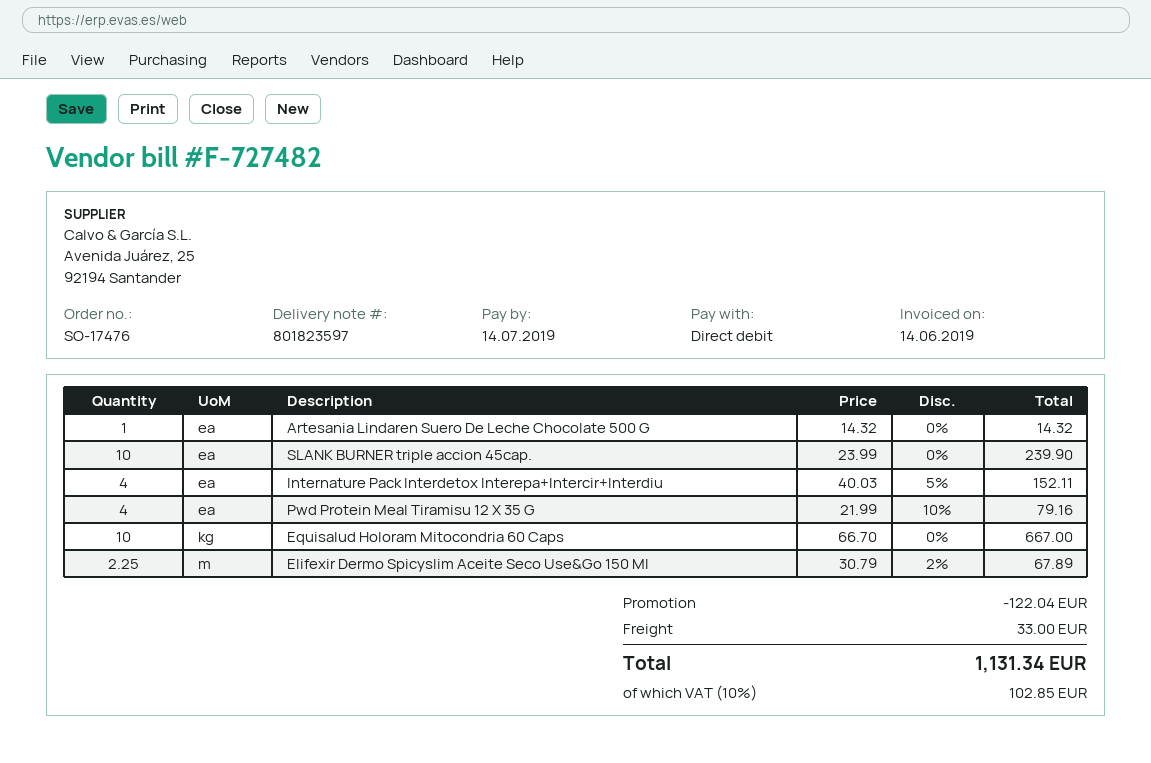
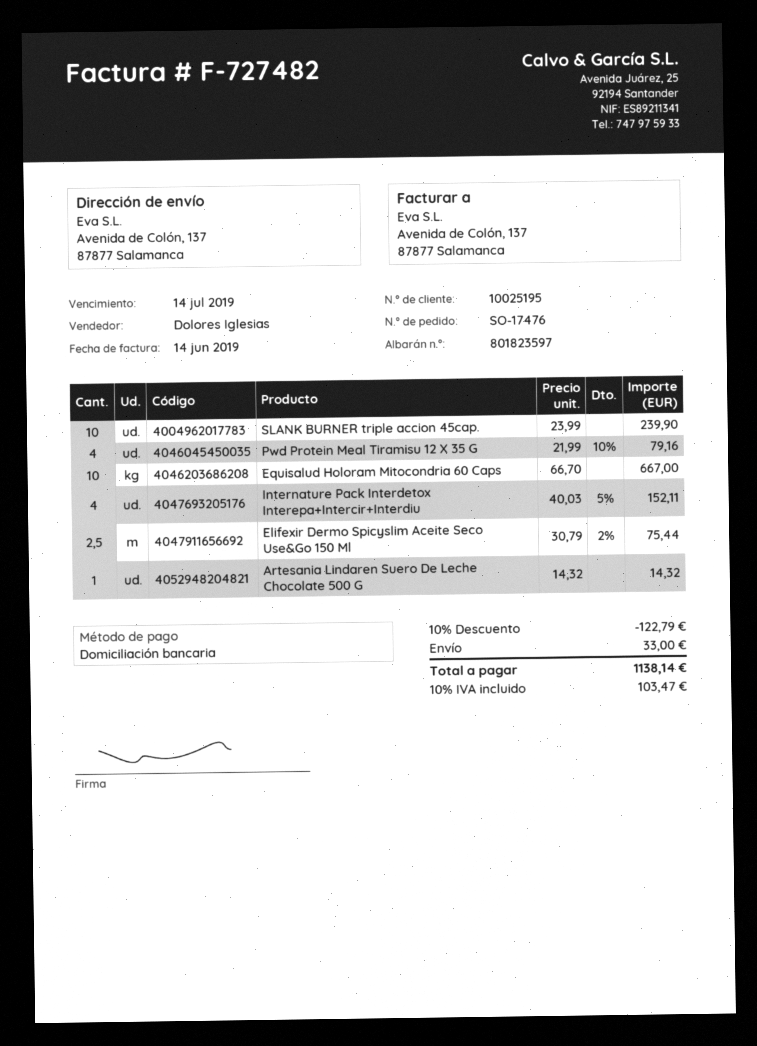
Elifexir Dermo Spicyslim Aceite Seco Use&Go 150 Ml: 2.25 x 30.79 - 2% = 67.89 -> 2.5 x 30.79 - 2% = 75.44
discount: 122.04 -> 122.79
tax: 10% = 102.85 -> 10% = 103.47
total: 1131.34 -> 1138.14

